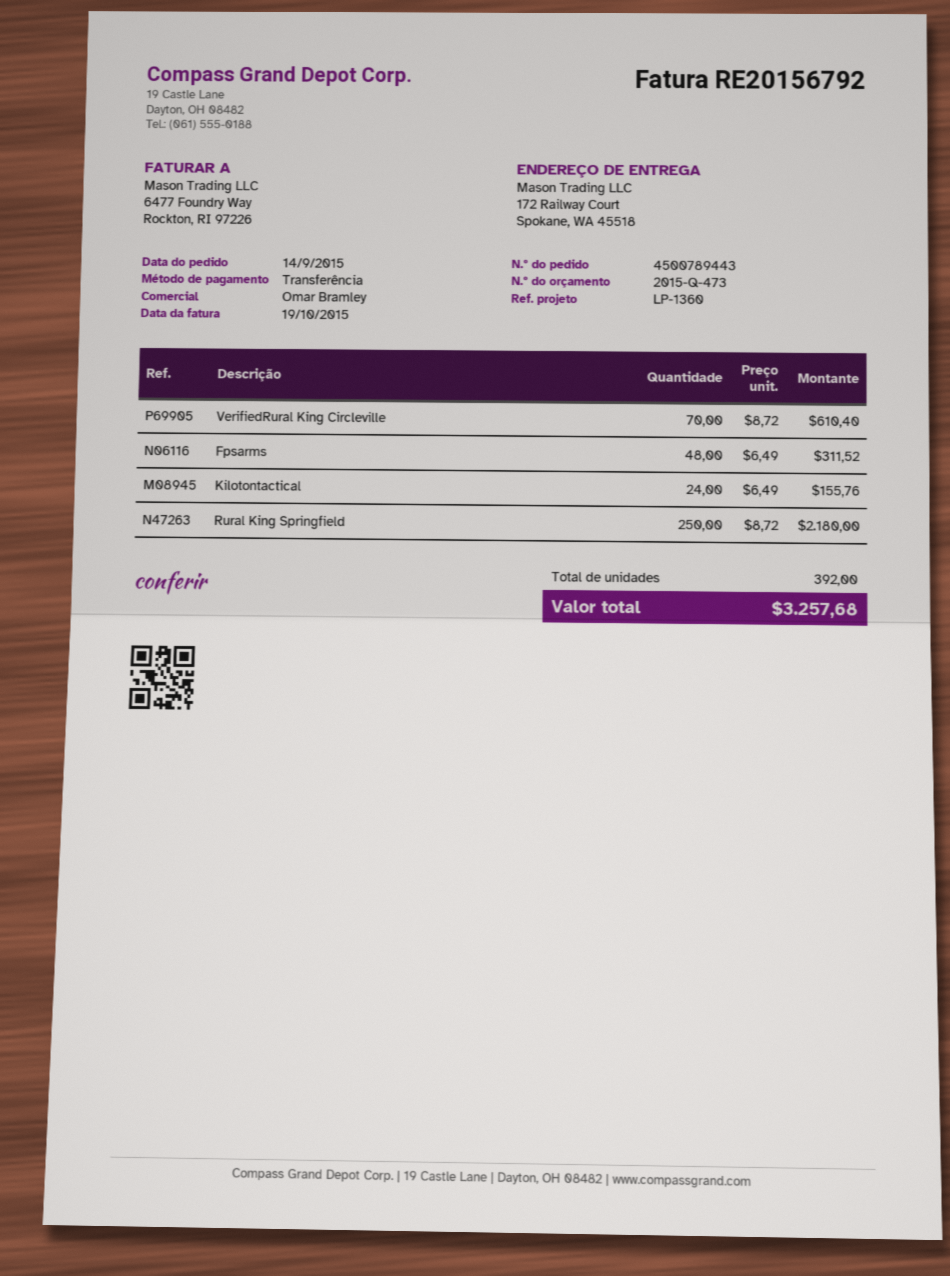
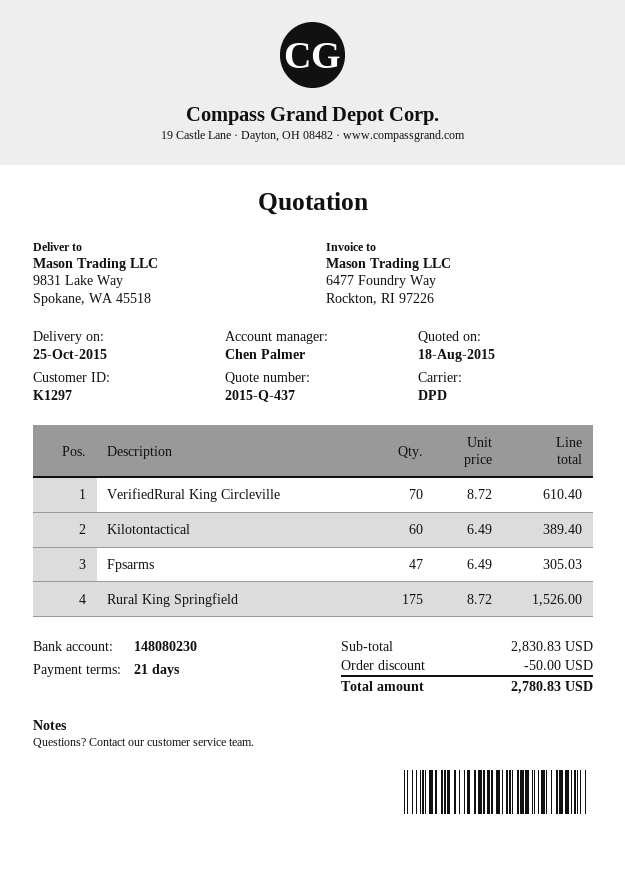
quote number: 2015-Q-473 -> 2015-Q-437
sales rep: Omar Bramley -> Chen Palmer
ship to: 172 Railway Court, Spokane, WA 45518 -> 9831 Lake Way, Spokane, WA 45518
Fpsarms: 48 x 6.49 = 311.52 -> 47 x 6.49 = 305.03
Kilotontactical: 24 x 6.49 = 155.76 -> 60 x 6.49 = 389.40
Rural King Springfield: 250 x 8.72 = 2180.00 -> 175 x 8.72 = 1526.00
discount: none -> 50.00
total: 3257.68 -> 2780.83

